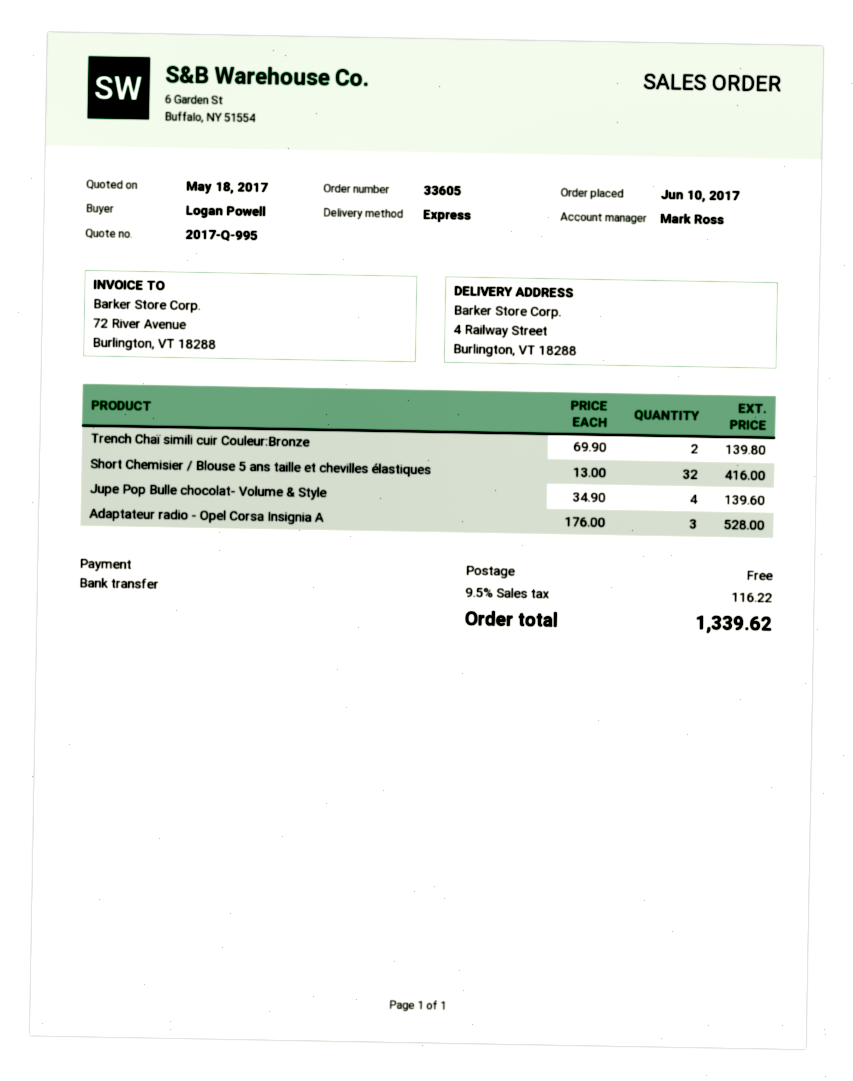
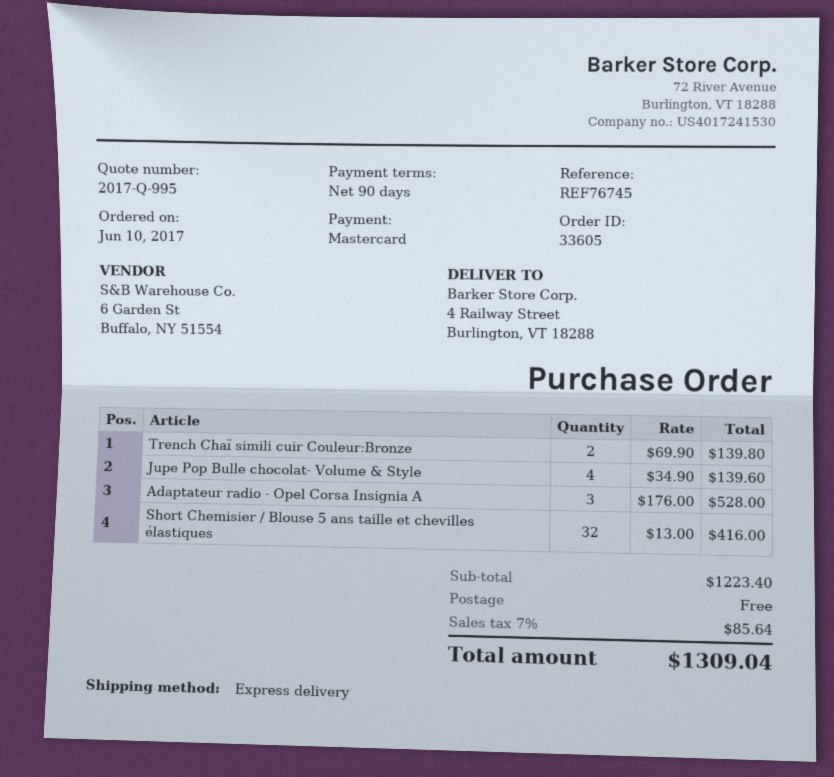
payment method: bank transfer -> Mastercard
tax: 9.5% = 116.22 -> 7% = 85.64
total: 1339.62 -> 1309.04

